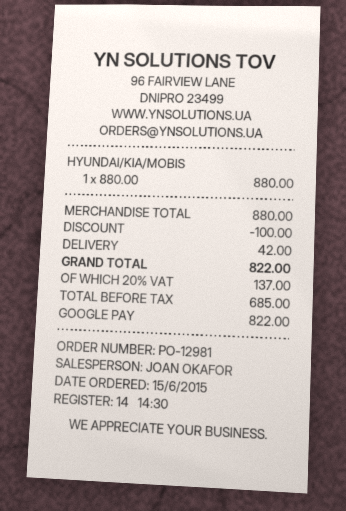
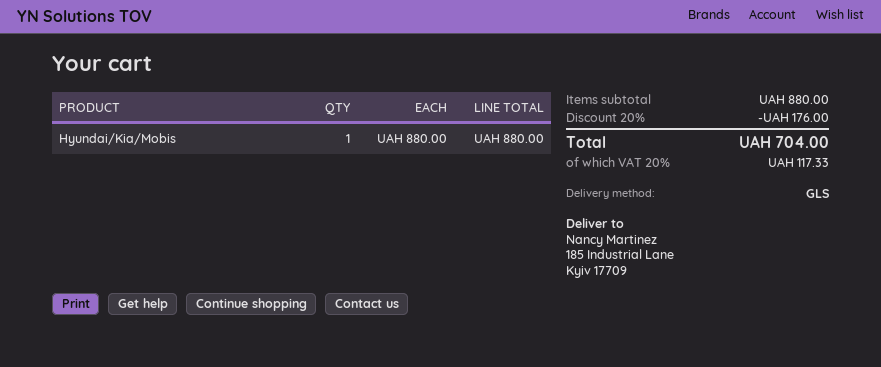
discount: 100.00 -> 176.00
shipping: 42.00 -> none
tax: 20% = 137.00 -> 20% = 117.33
total: 822.00 -> 704.00

